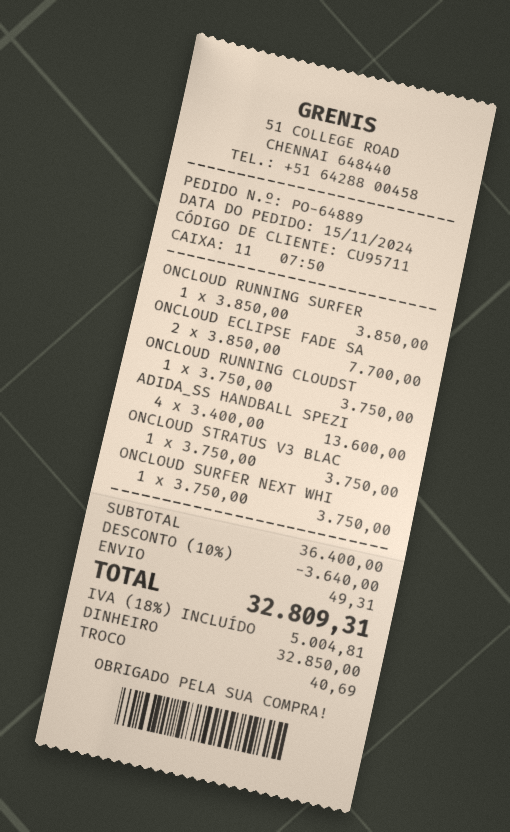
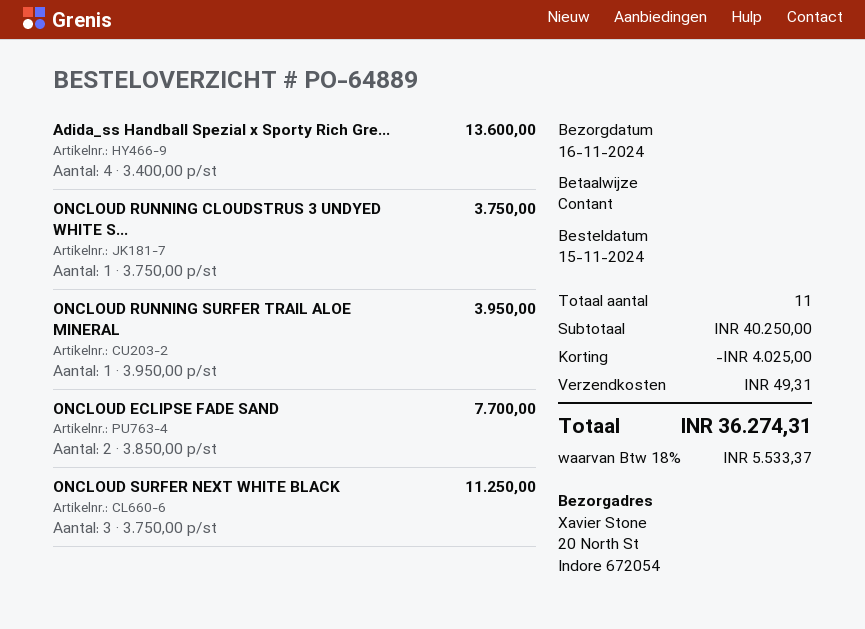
ONCLOUD RUNNING SURFER: 1 x 3850.00 = 3850.00 -> 1 x 3950.00 = 3950.00
ONCLOUD STRATUS V3 BLAC: 1 x 3750.00 = 3750.00 -> none
ONCLOUD SURFER NEXT WHI: 1 x 3750.00 = 3750.00 -> 3 x 3750.00 = 11250.00
subtotal: 36400.00 -> 40250.00
discount: 3640.00 -> 4025.00
tax: 18% = 5004.81 -> 18% = 5533.37
total: 32809.31 -> 36274.31

